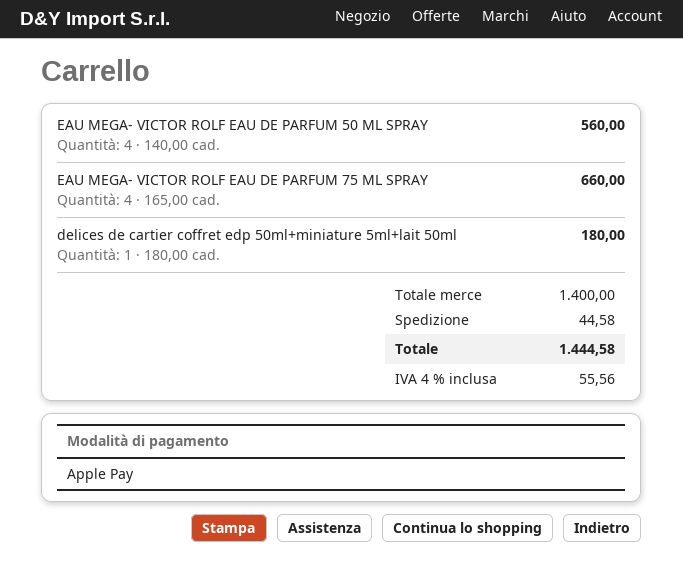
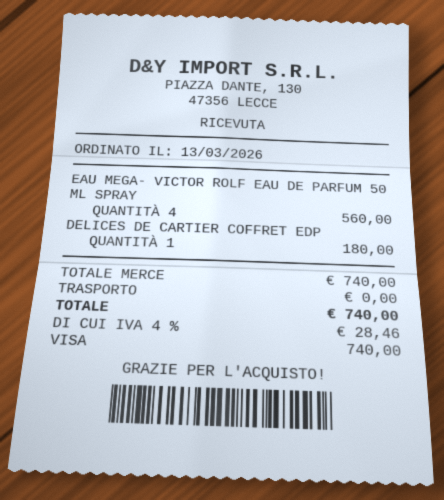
payment method: Apple Pay -> Visa
EAU MEGA- VICTOR ROLF EAU DE PARFUM 75 ML SPRAY: 4 for 660.00 -> none
subtotal: 1400.00 -> 740.00
shipping: 44.58 -> 0.00
tax: 4% = 55.56 -> 4% = 28.46
total: 1444.58 -> 740.00

